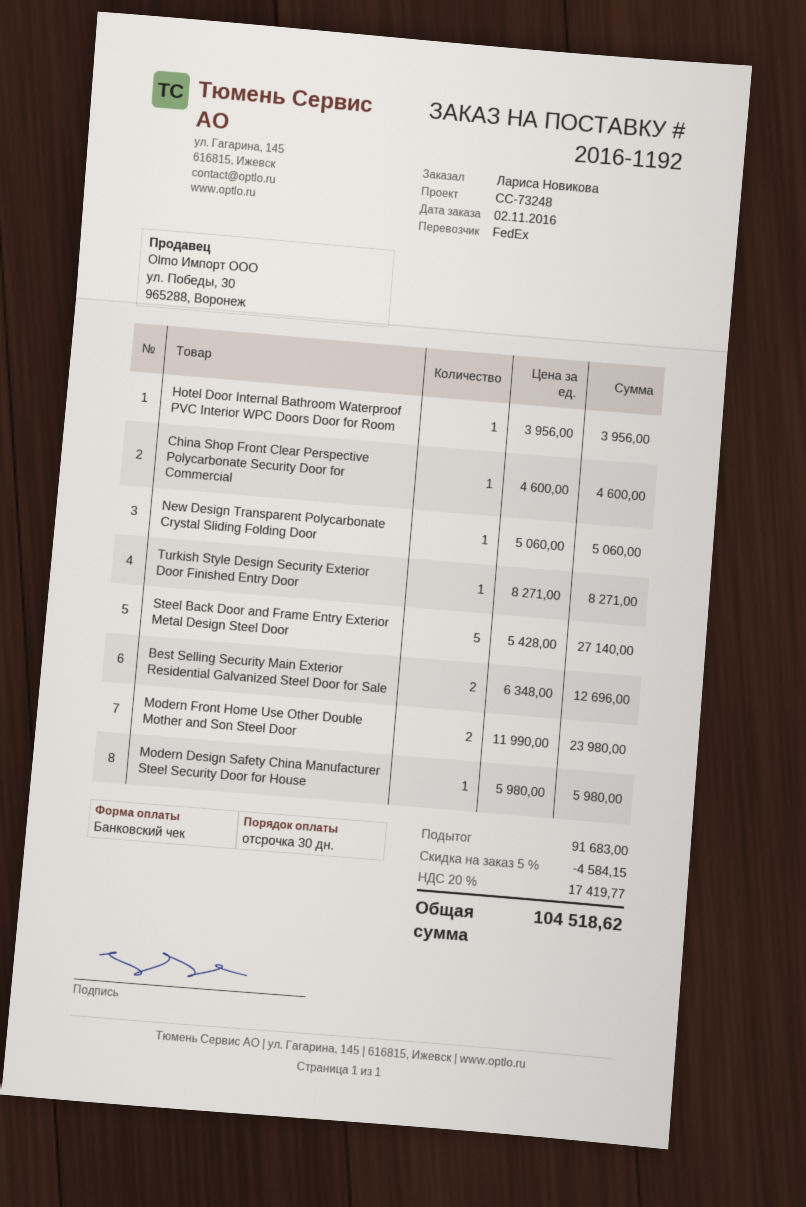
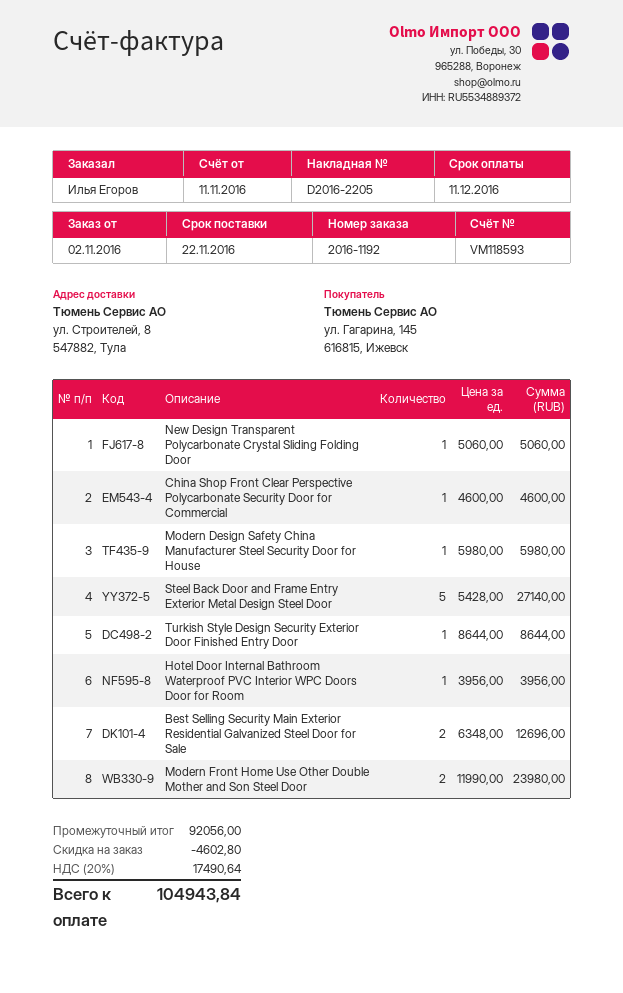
ordered by: Лариса Новикова -> Илья Егоров
Turkish Style Design Security Exterior Door Finished Entry Door: 1 x 8271.00 = 8271.00 -> 1 x 8644.00 = 8644.00
subtotal: 91683.00 -> 92056.00
discount: 4584.15 -> 4602.80
tax: 20% = 17419.77 -> 20% = 17490.64
total: 104518.62 -> 104943.84

